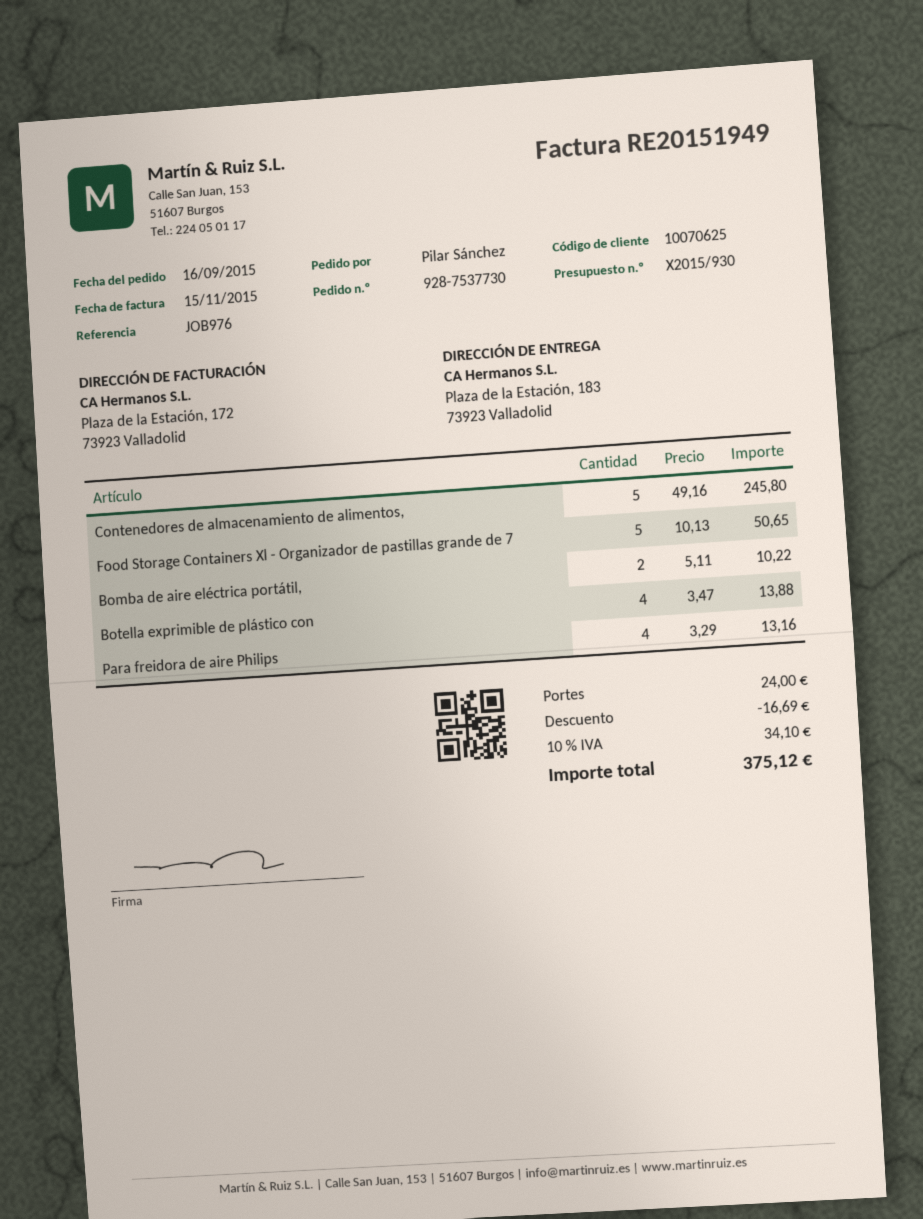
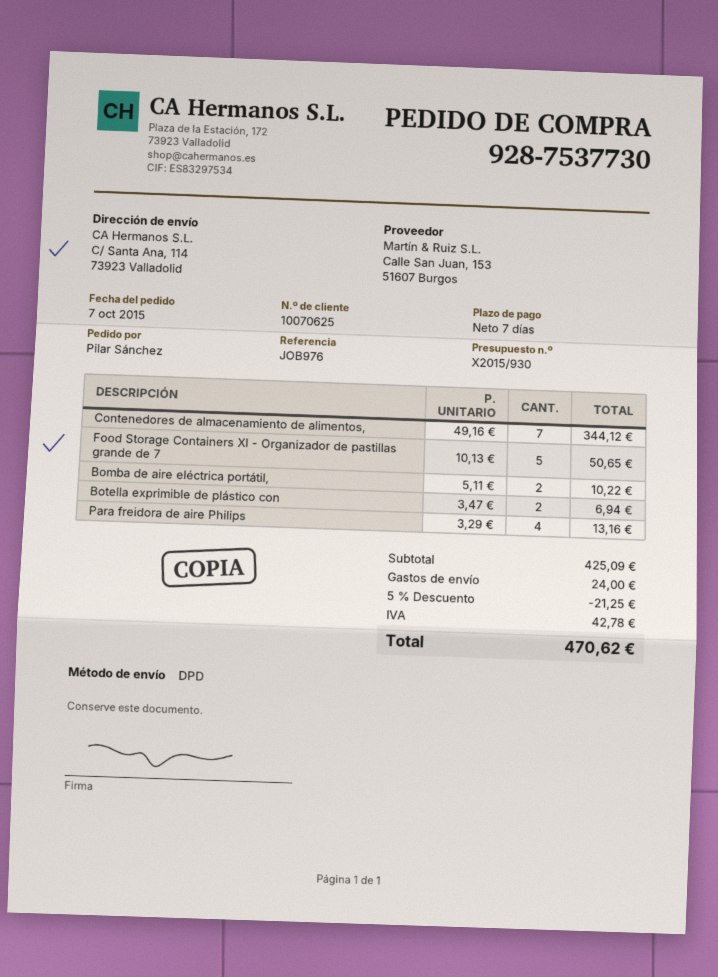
order date: 2015-09-16 -> 2015-10-07
ship to: Plaza de la Estación, 183, 73923 Valladolid -> C/ Santa Ana, 114, 73923 Valladolid
Contenedores de almacenamiento de alimentos,: 5 x 49.16 = 245.80 -> 7 x 49.16 = 344.12
Botella exprimible de plástico con: 4 x 3.47 = 13.88 -> 2 x 3.47 = 6.94
discount: 16.69 -> 21.25
tax: 34.10 -> 42.78
total: 375.12 -> 470.62

